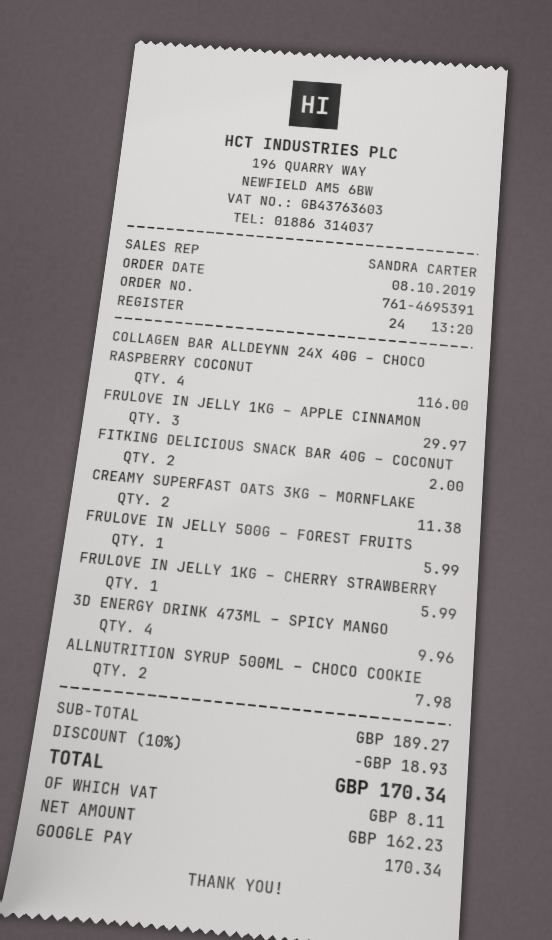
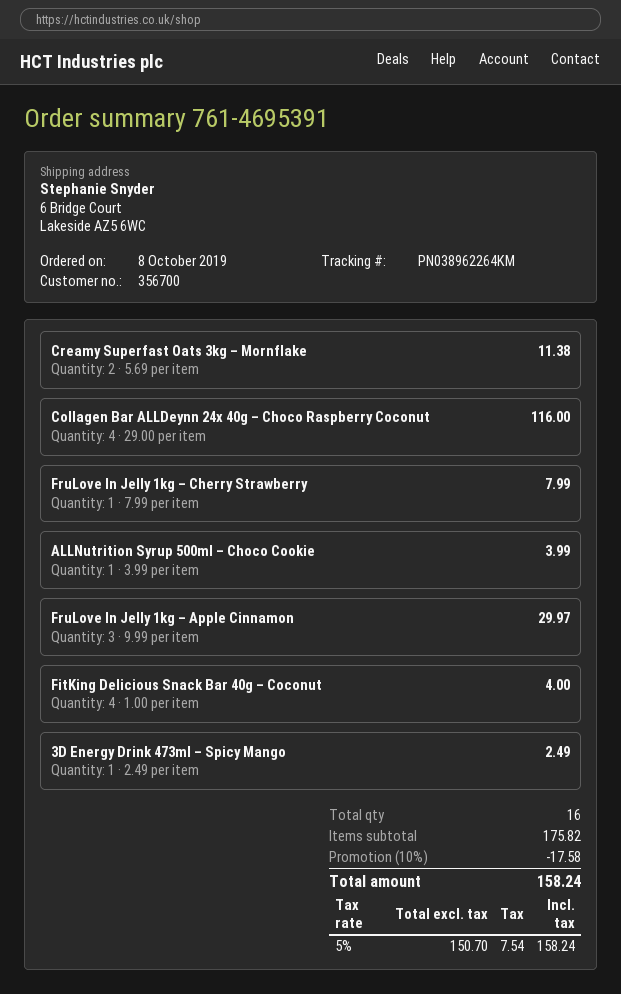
FITKING DELICIOUS SNACK BAR 40G – COCONUT: 2 for 2.00 -> 4 for 4.00
FRULOVE IN JELLY 500G – FOREST FRUITS: 1 for 5.99 -> none
FRULOVE IN JELLY 1KG – CHERRY STRAWBERRY: 1 for 5.99 -> 1 for 7.99
3D ENERGY DRINK 473ML – SPICY MANGO: 4 for 9.96 -> 1 for 2.49
ALLNUTRITION SYRUP 500ML – CHOCO COOKIE: 2 for 7.98 -> 1 for 3.99
subtotal: 189.27 -> 175.82
discount: 10% = 18.93 -> 10% = 17.58
net: 162.23 -> 150.70
tax: 8.11 -> 7.54
total: 170.34 -> 158.24

